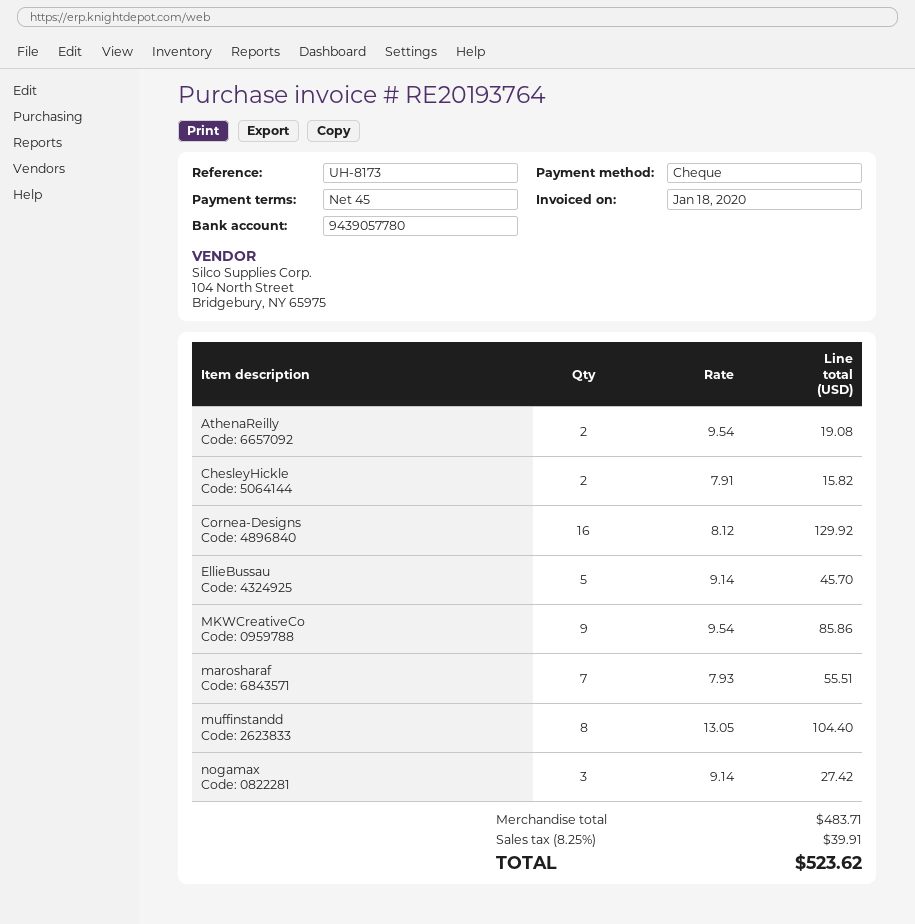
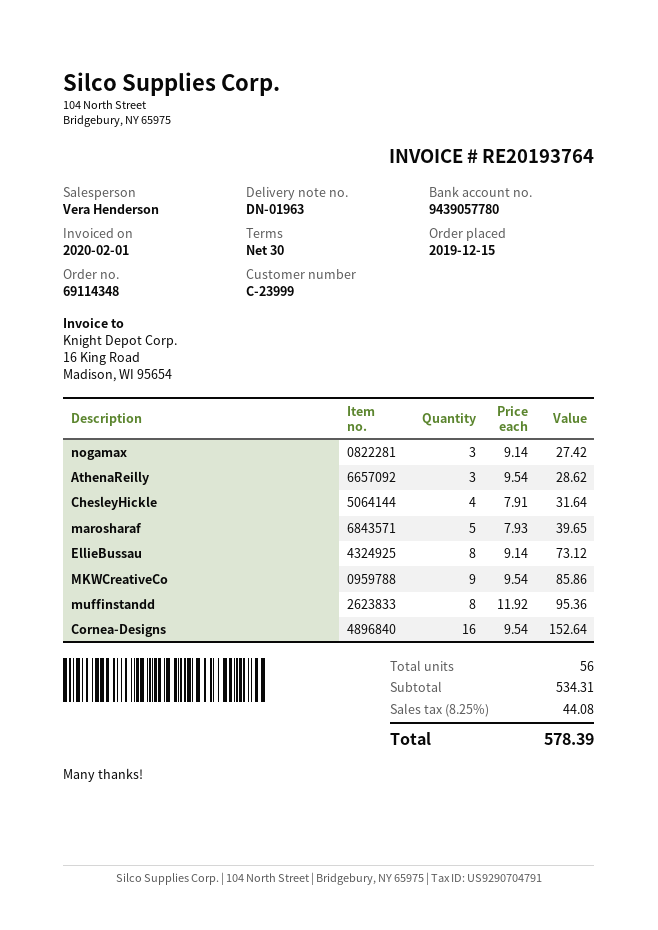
invoice date: 2020-01-18 -> 2020-02-01
payment terms: 45 days -> 30 days
AthenaReilly: 2 x 9.54 = 19.08 -> 3 x 9.54 = 28.62
ChesleyHickle: 2 x 7.91 = 15.82 -> 4 x 7.91 = 31.64
Cornea-Designs: 16 x 8.12 = 129.92 -> 16 x 9.54 = 152.64
EllieBussau: 5 x 9.14 = 45.70 -> 8 x 9.14 = 73.12
marosharaf: 7 x 7.93 = 55.51 -> 5 x 7.93 = 39.65
muffinstandd: 8 x 13.05 = 104.40 -> 8 x 11.92 = 95.36
subtotal: 483.71 -> 534.31
tax: 8.25% = 39.91 -> 8.25% = 44.08
total: 523.62 -> 578.39

